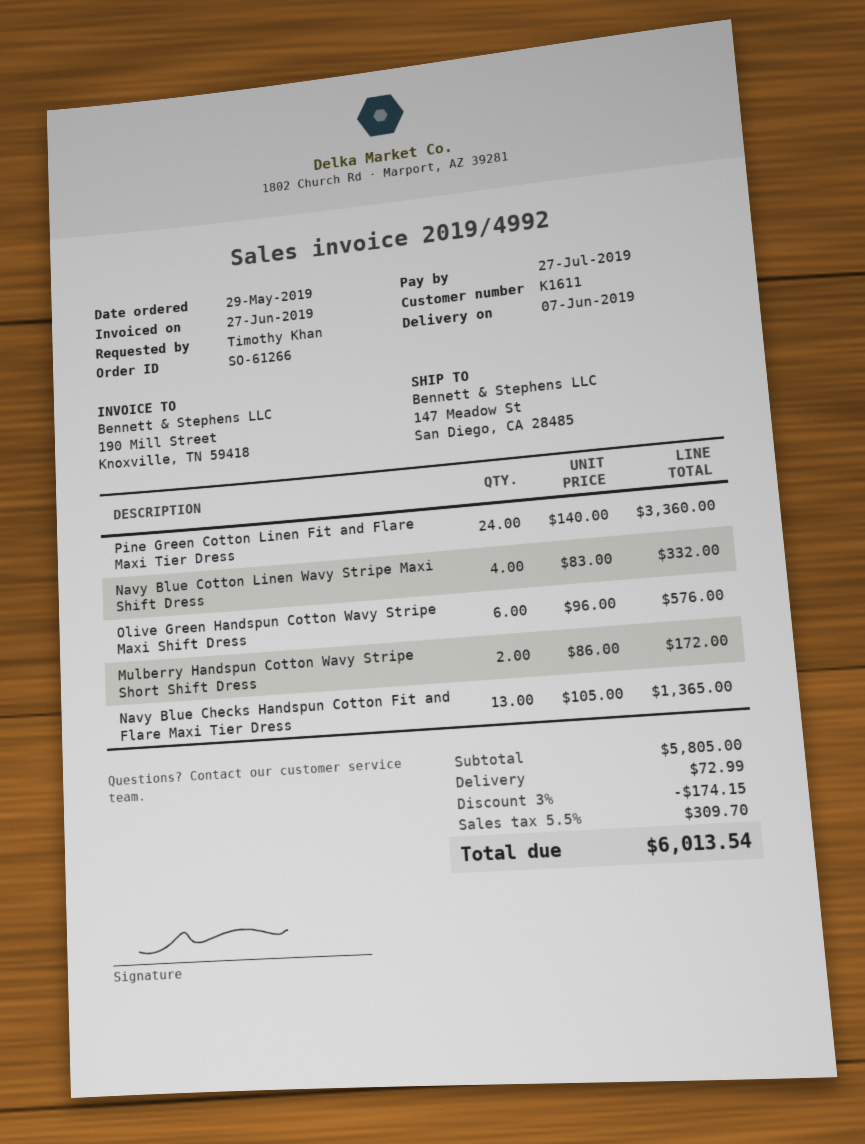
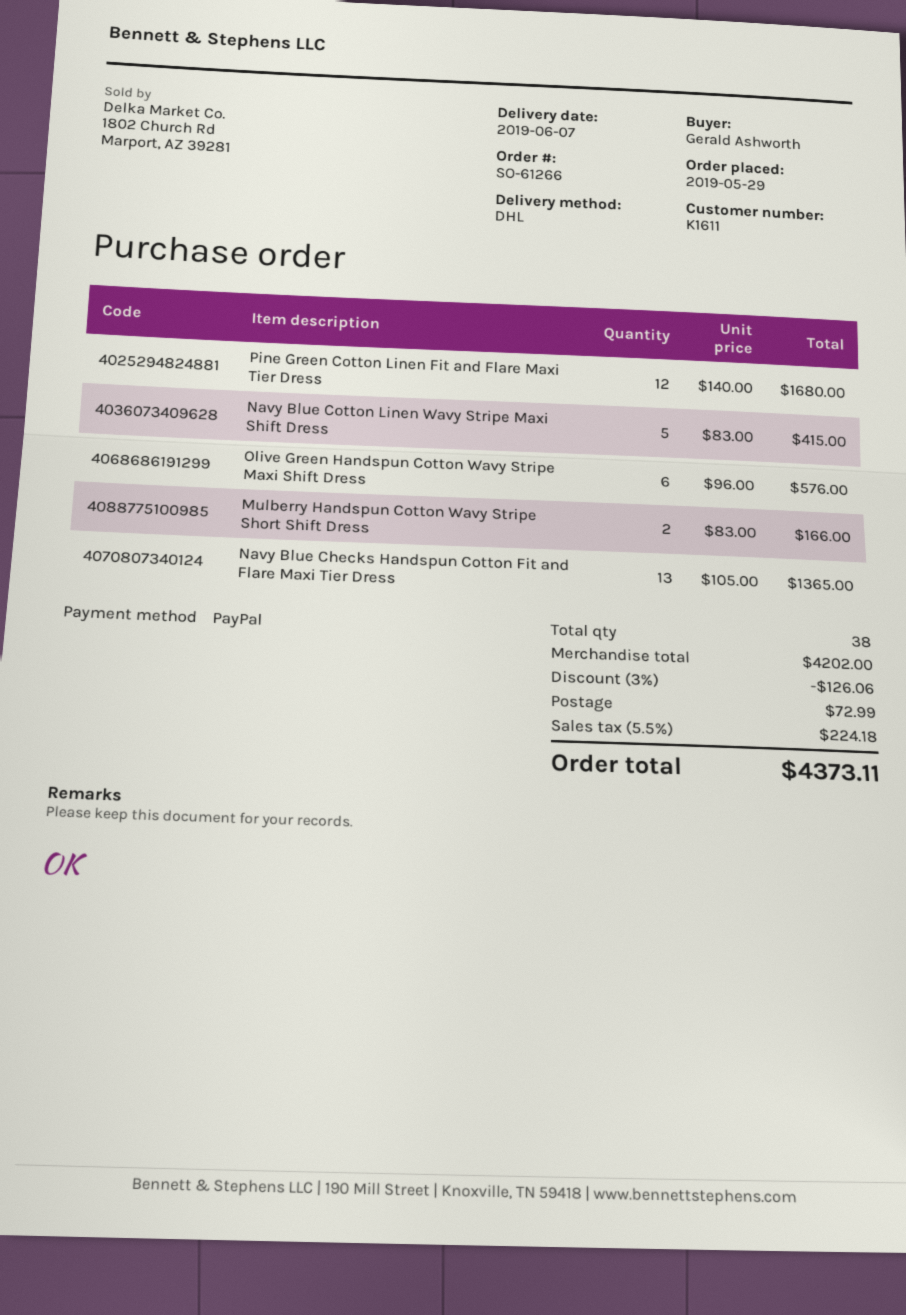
ordered by: Timothy Khan -> Gerald Ashworth
Pine Green Cotton Linen Fit and Flare Maxi Tier Dress: 24 x 140.00 = 3360.00 -> 12 x 140.00 = 1680.00
Navy Blue Cotton Linen Wavy Stripe Maxi Shift Dress: 4 x 83.00 = 332.00 -> 5 x 83.00 = 415.00
Mulberry Handspun Cotton Wavy Stripe Short Shift Dress: 2 x 86.00 = 172.00 -> 2 x 83.00 = 166.00
subtotal: 5805.00 -> 4202.00
discount: 3% = 174.15 -> 3% = 126.06
tax: 5.5% = 309.70 -> 5.5% = 224.18
total: 6013.54 -> 4373.11

